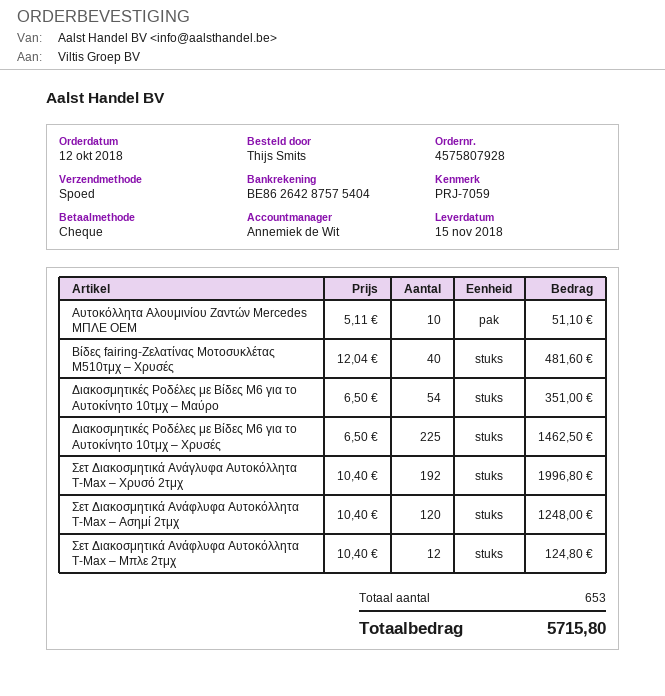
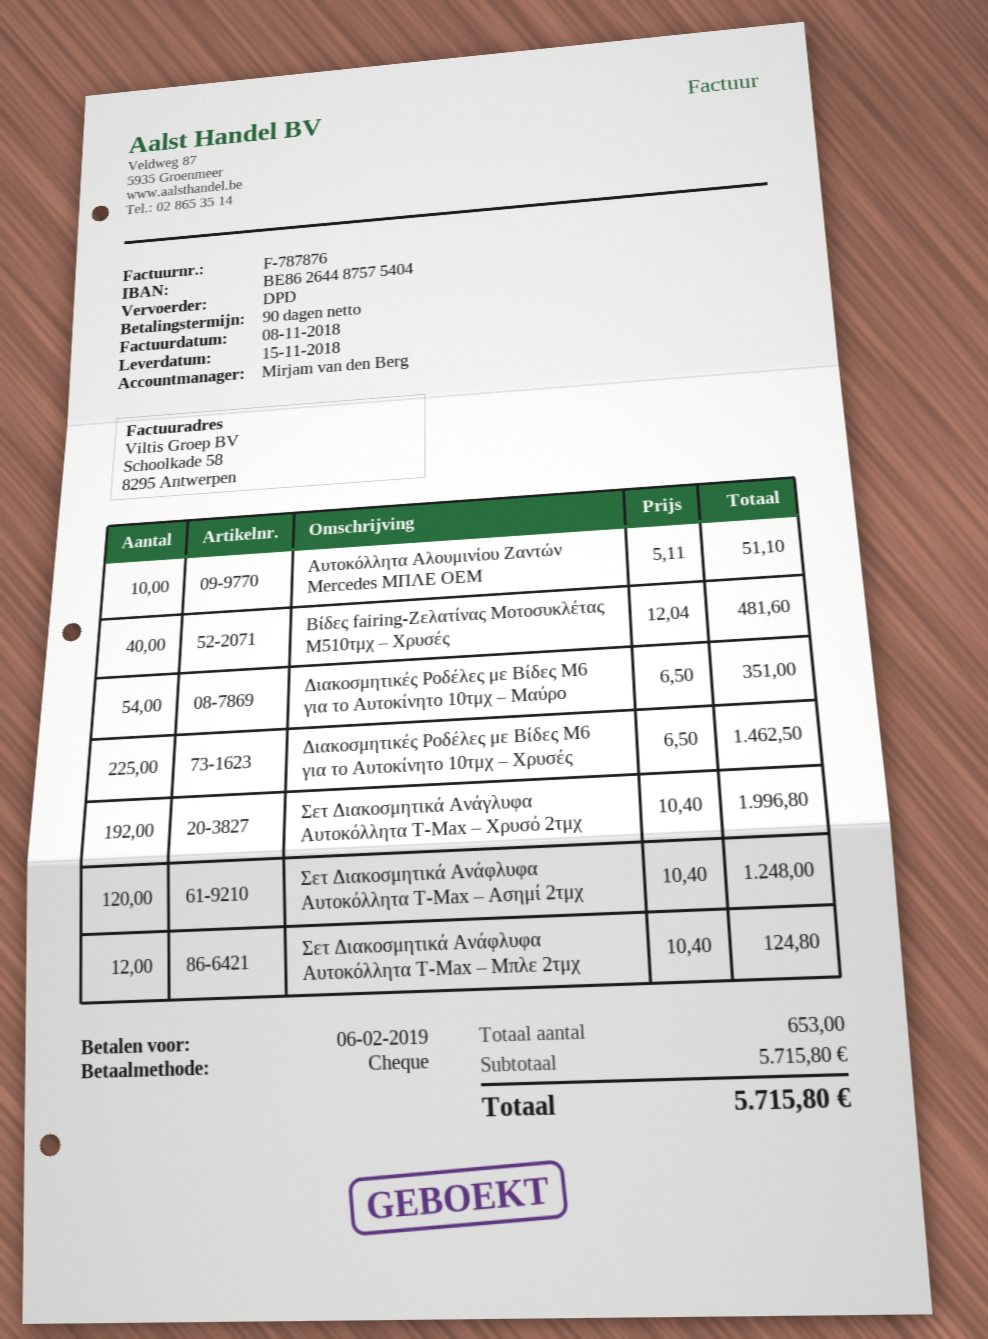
sales rep: Annemiek de Wit -> Mirjam van den Berg
bank account: BE86264287575404 -> BE86264487575404
shipping method: express -> DPD

